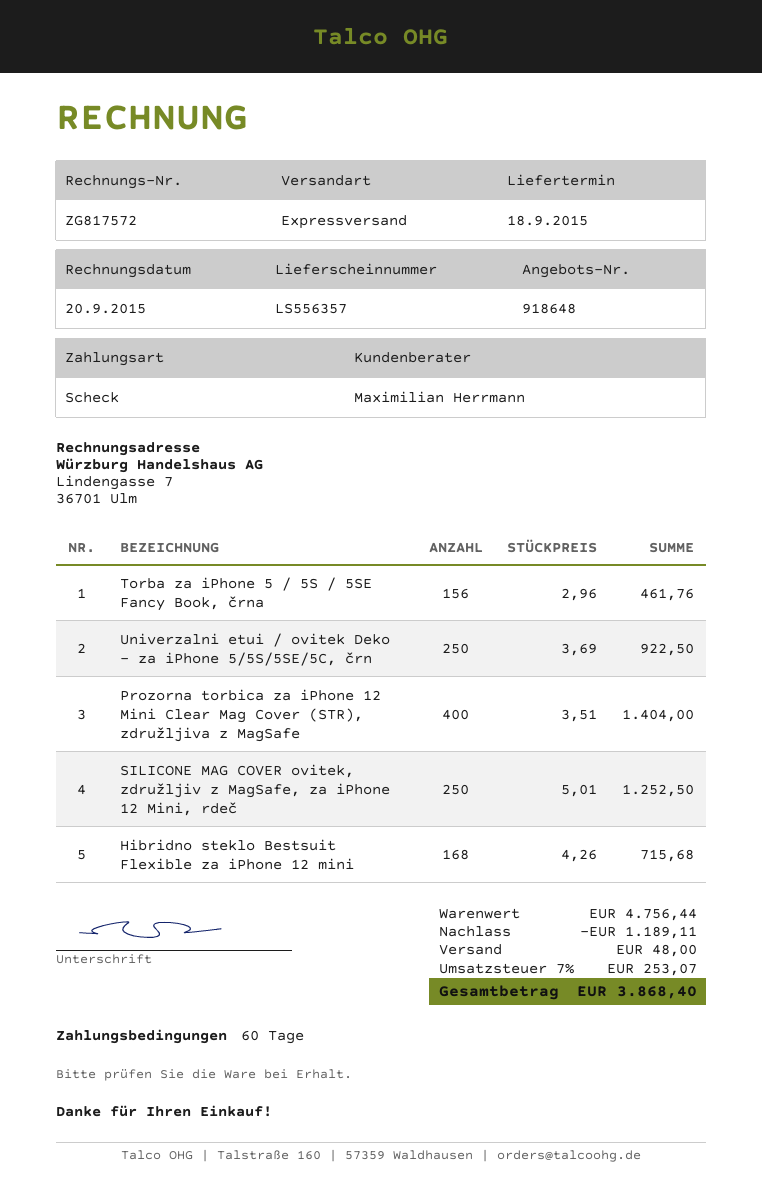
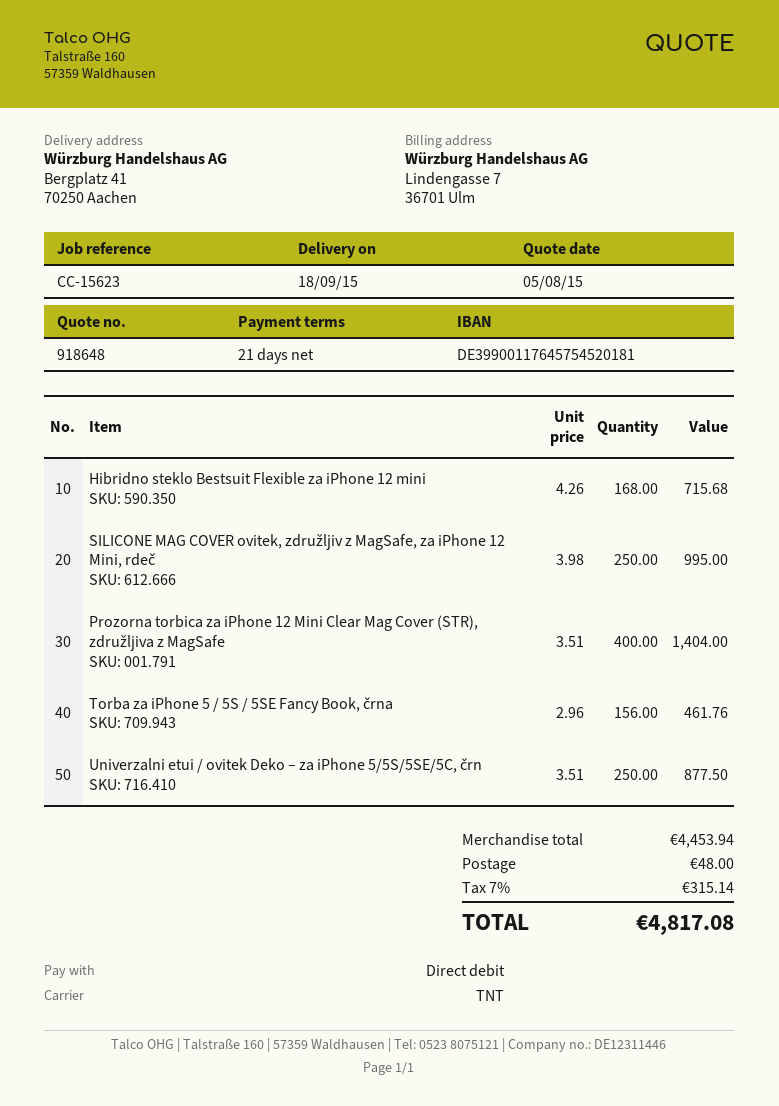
payment terms: 60 days -> 21 days
payment method: cheque -> direct debit
shipping method: express -> TNT
Univerzalni etui / ovitek Deko – za iPhone 5/5S/5SE/5C, črn: 250 x 3.69 = 922.50 -> 250 x 3.51 = 877.50
SILICONE MAG COVER ovitek, združljiv z MagSafe, za iPhone 12 Mini, rdeč: 250 x 5.01 = 1252.50 -> 250 x 3.98 = 995.00
subtotal: 4756.44 -> 4453.94
discount: 1189.11 -> none
tax: 7% = 253.07 -> 7% = 315.14
total: 3868.40 -> 4817.08

